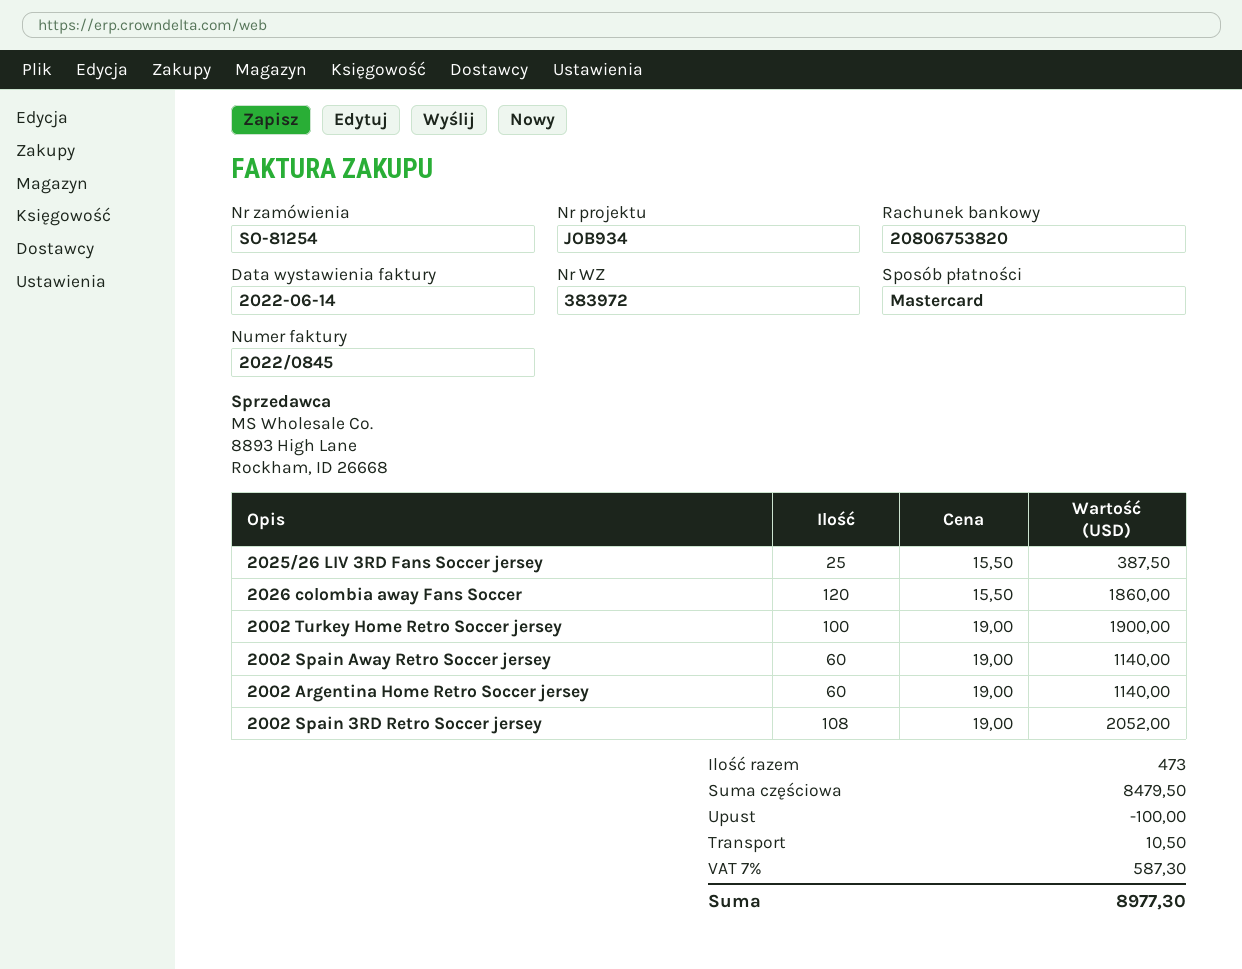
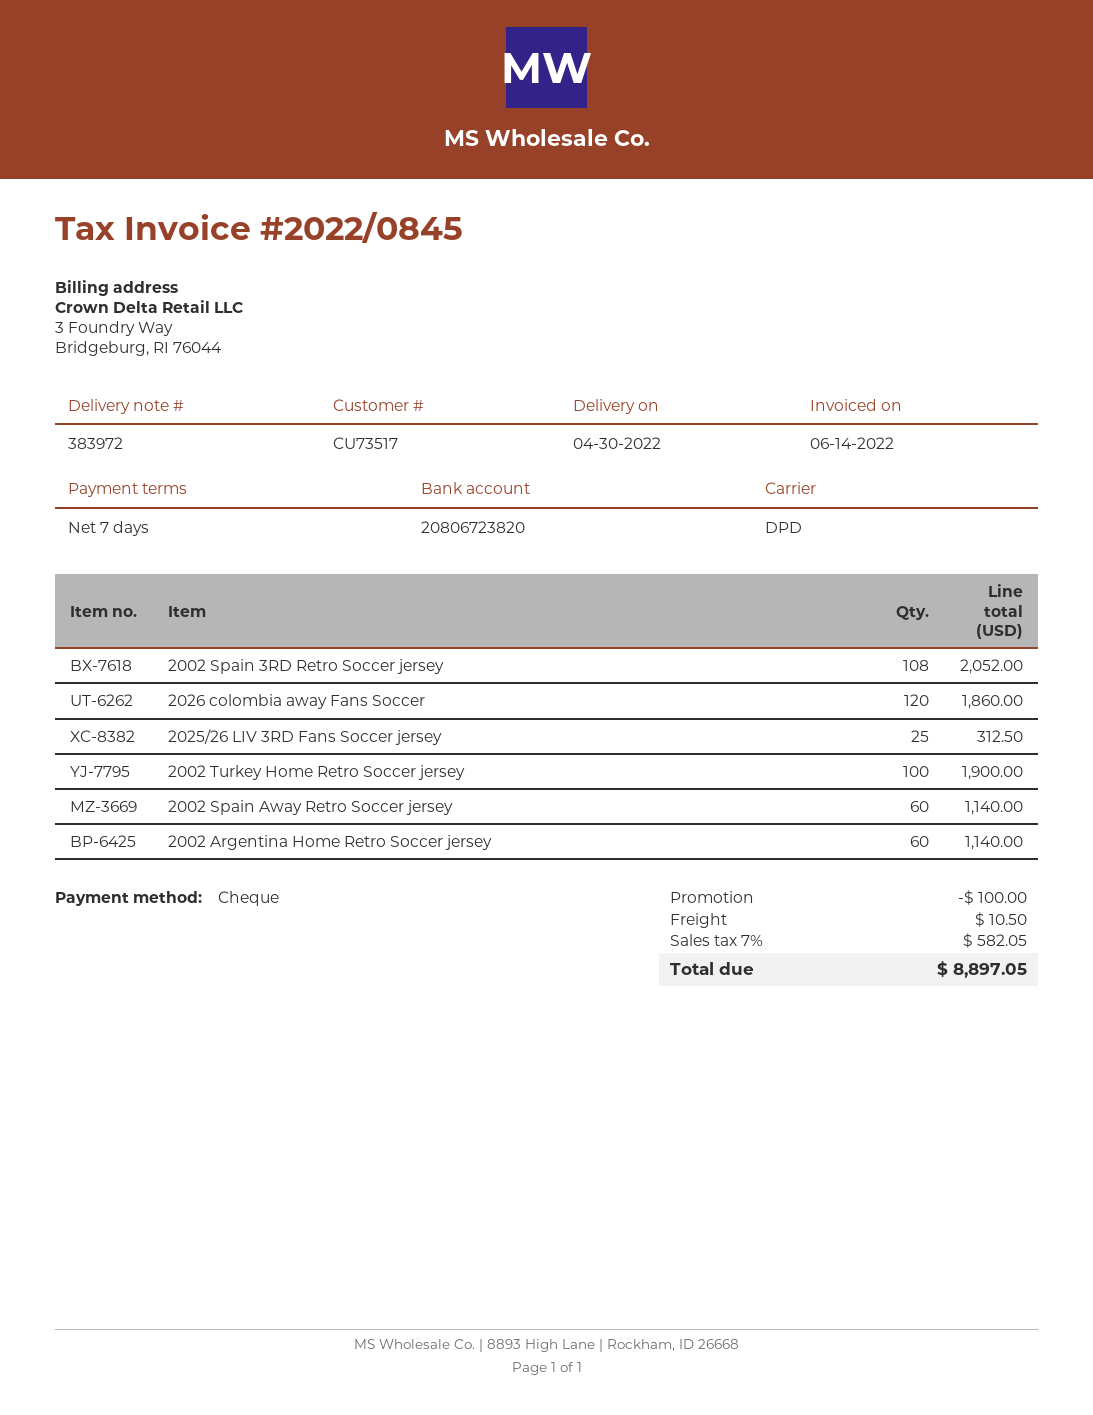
payment method: Mastercard -> cheque
bank account: 20806753820 -> 20806723820
2025/26 LIV 3RD Fans Soccer jersey: 25 for 387.50 -> 25 for 312.50
tax: 7% = 587.30 -> 7% = 582.05
total: 8977.30 -> 8897.05

